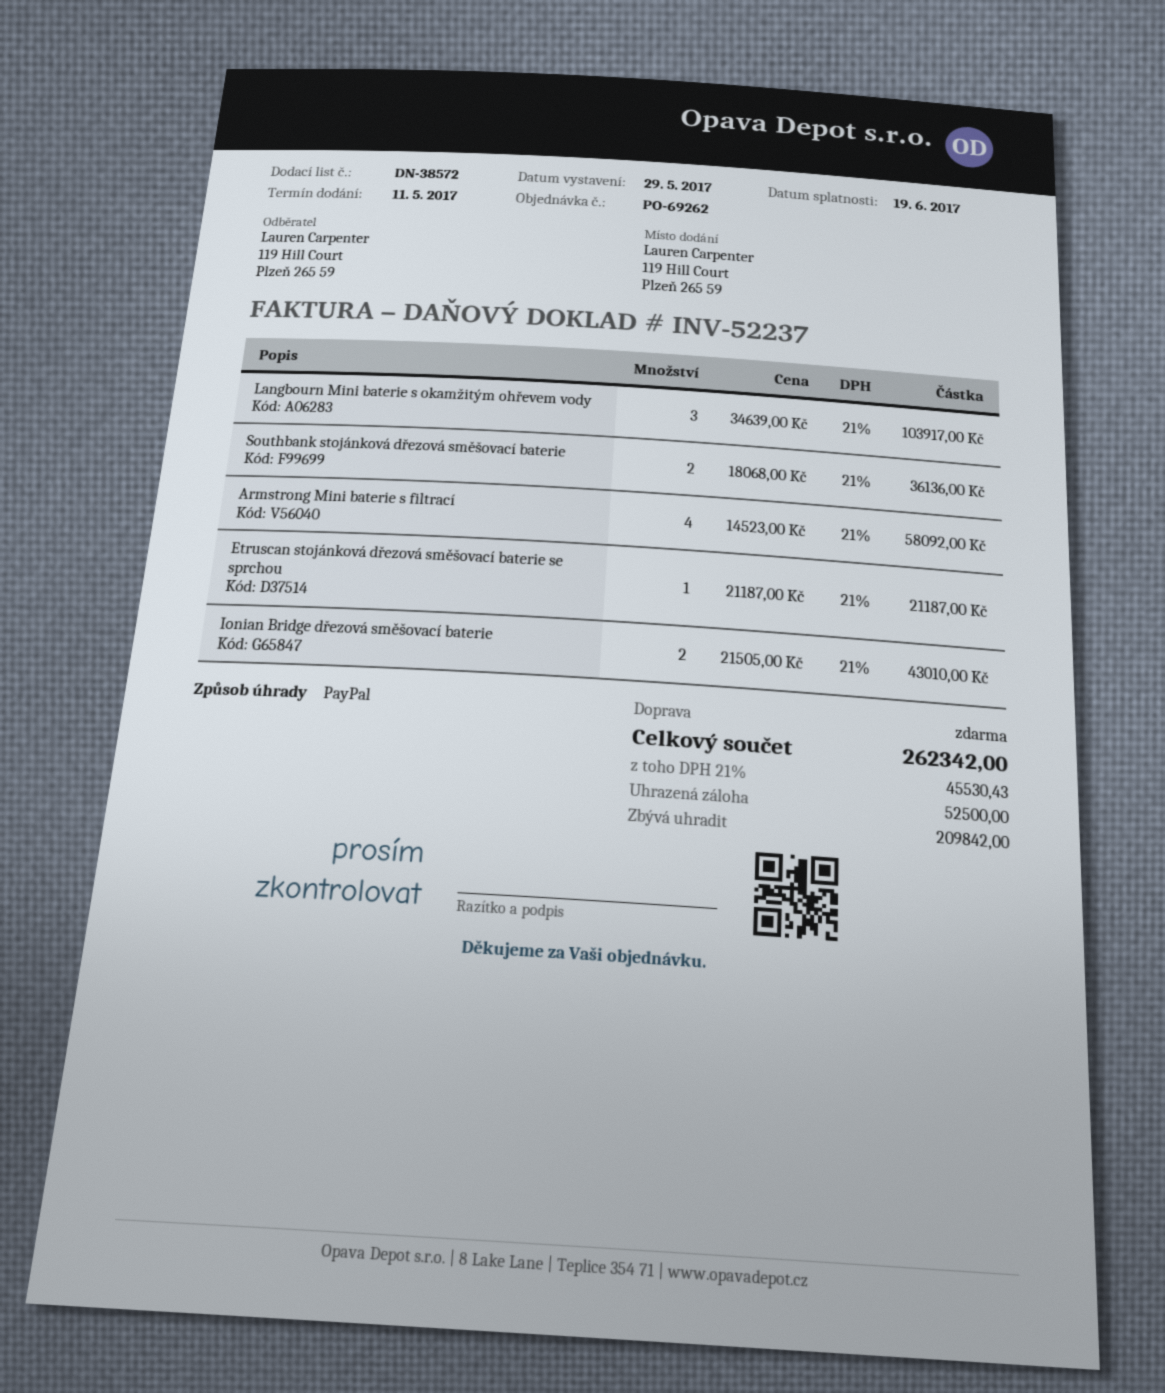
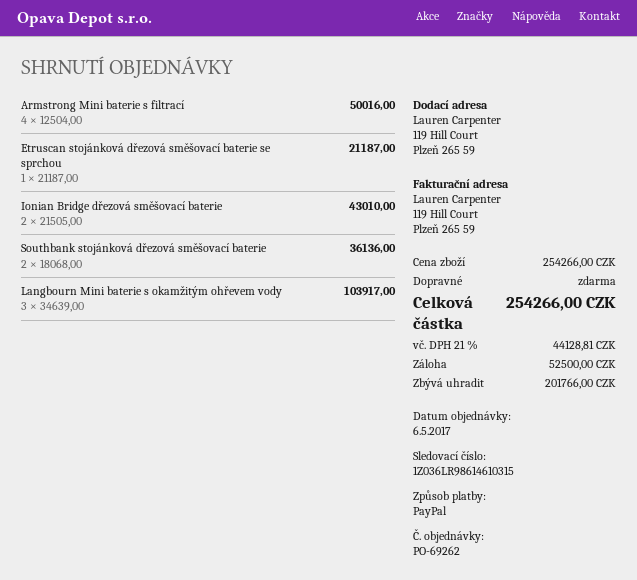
Armstrong Mini baterie s filtrací: 4 x 14523.00 = 58092.00 -> 4 x 12504.00 = 50016.00
tax: 21% = 45530.43 -> 21% = 44128.81
total: 262342.00 -> 254266.00
balance: 209842.00 -> 201766.00

